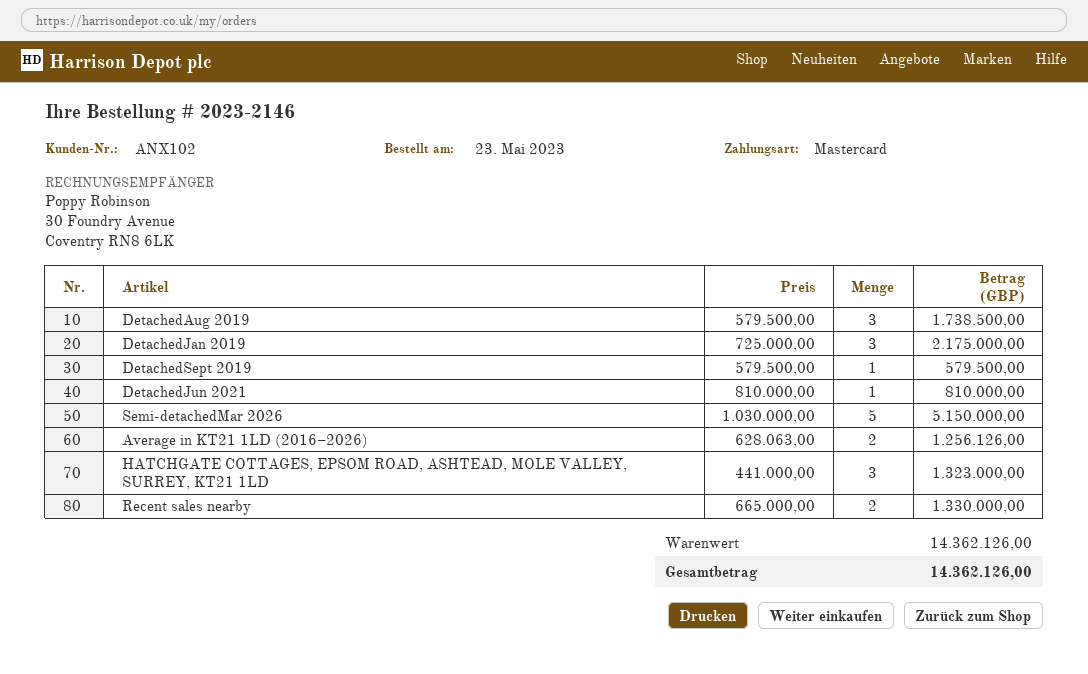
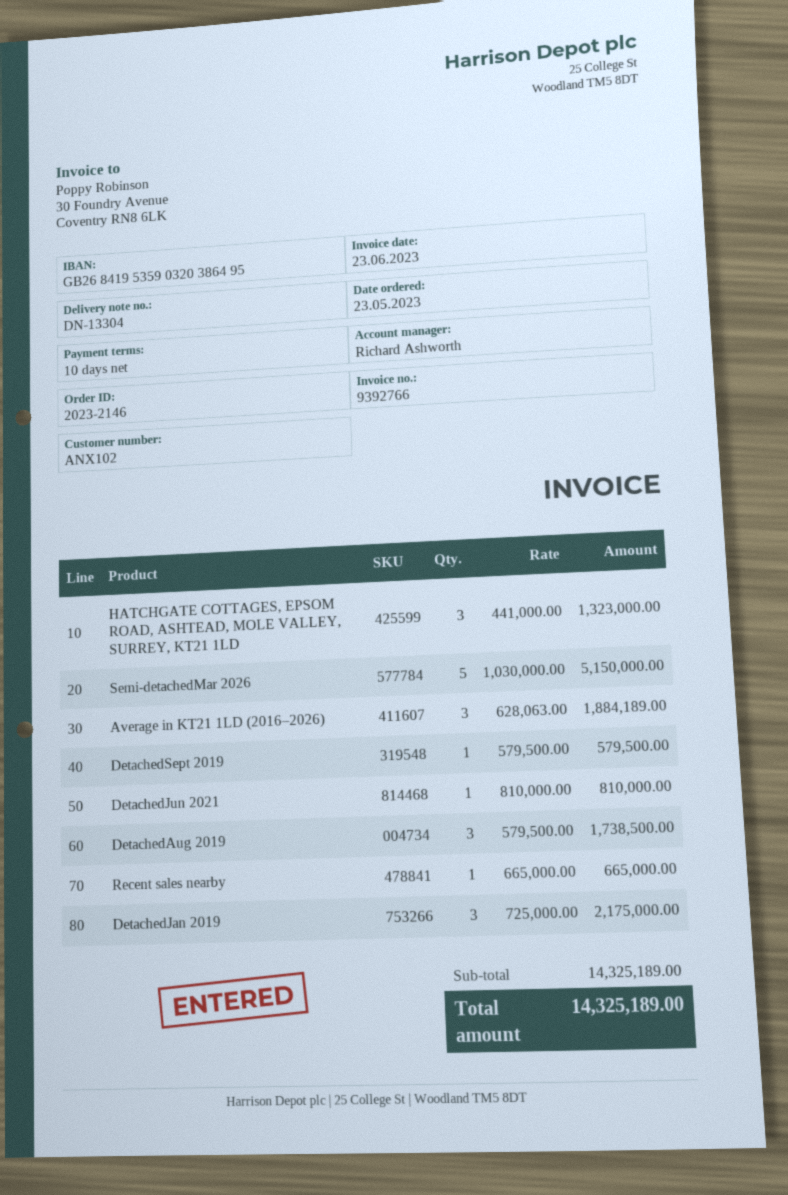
Average in KT21 1LD (2016–2026): 2 x 628063.00 = 1256126.00 -> 3 x 628063.00 = 1884189.00
Recent sales nearby: 2 x 665000.00 = 1330000.00 -> 1 x 665000.00 = 665000.00
subtotal: 14362126.00 -> 14325189.00
total: 14362126.00 -> 14325189.00

